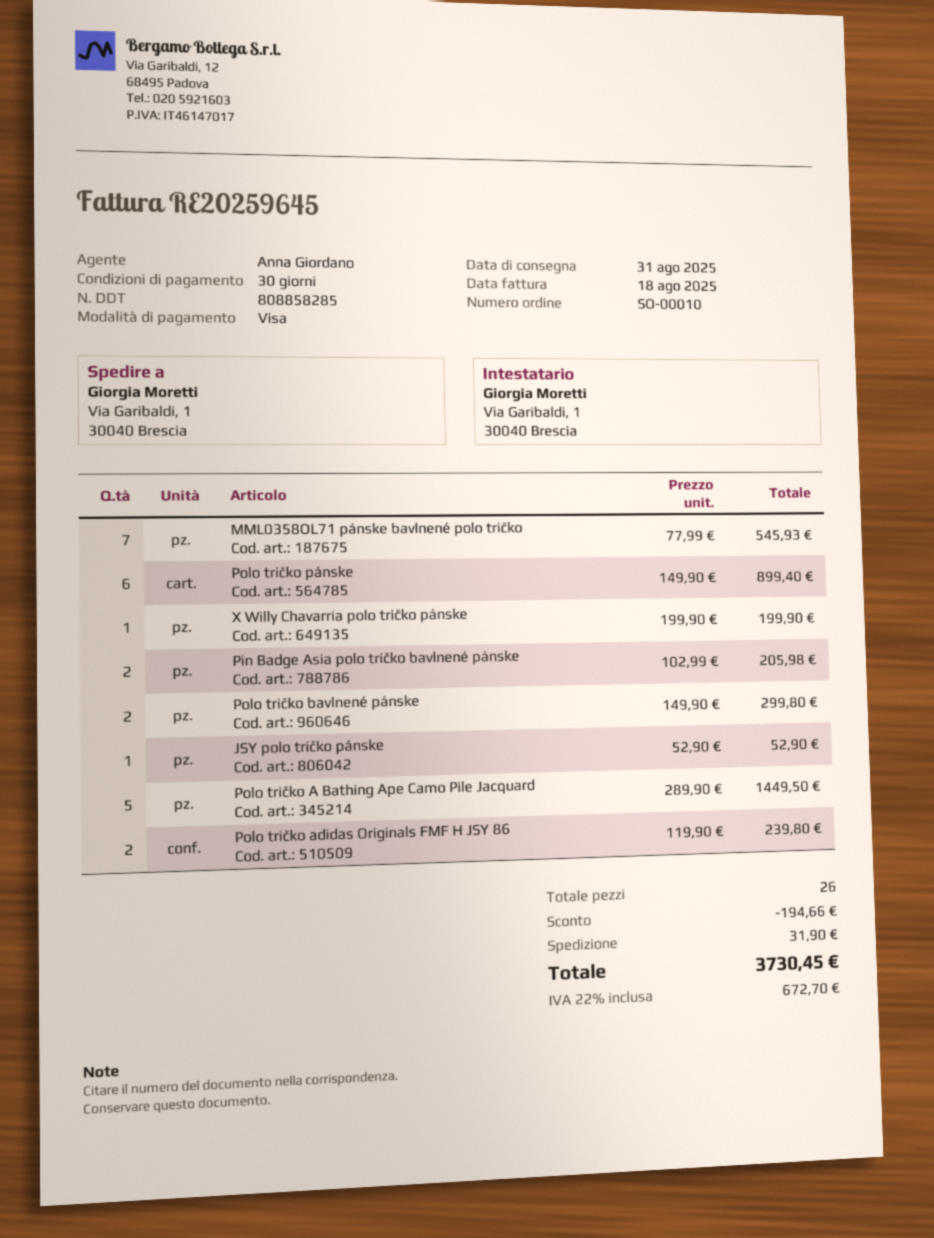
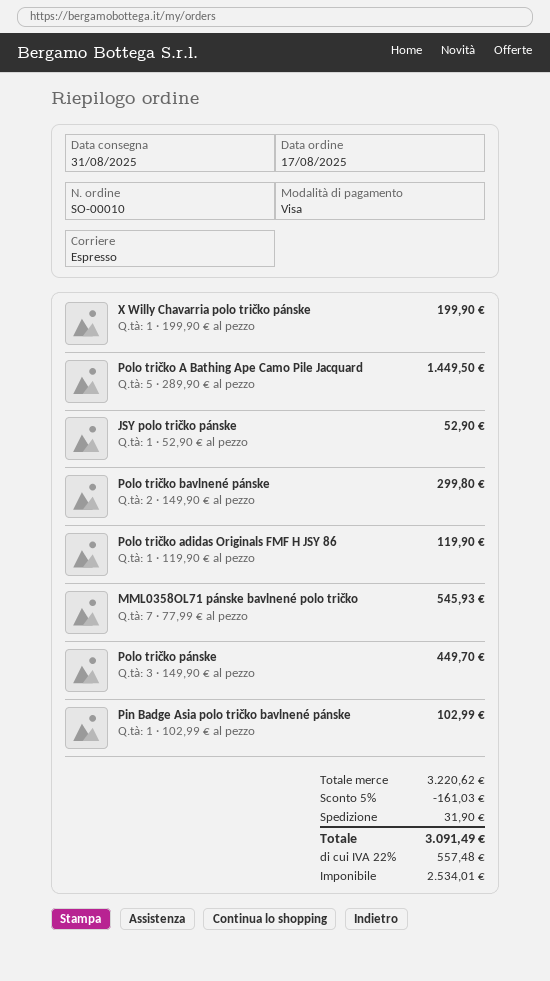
Polo tričko pánske: 6 x 149.90 = 899.40 -> 3 x 149.90 = 449.70
Pin Badge Asia polo tričko bavlnené pánske: 2 x 102.99 = 205.98 -> 1 x 102.99 = 102.99
Polo tričko adidas Originals FMF H JSY 86: 2 x 119.90 = 239.80 -> 1 x 119.90 = 119.90
discount: 194.66 -> 161.03
tax: 22% = 672.70 -> 22% = 557.48
total: 3730.45 -> 3091.49

